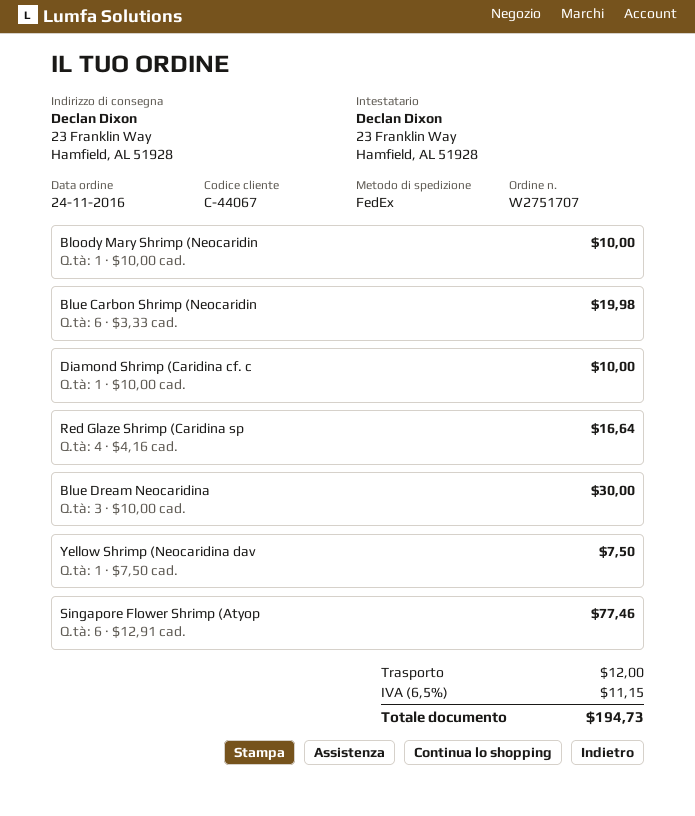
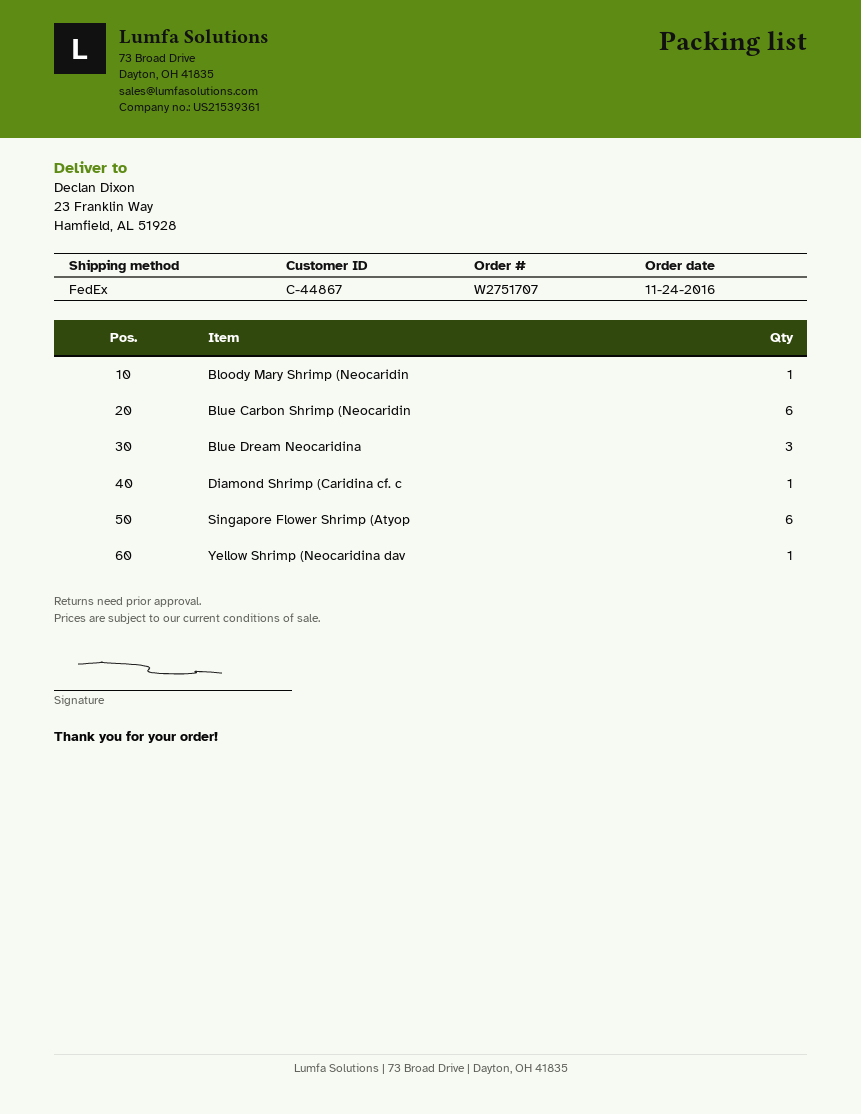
customer number: C-44067 -> C-44867
Red Glaze Shrimp (Caridina sp: 4 -> none

